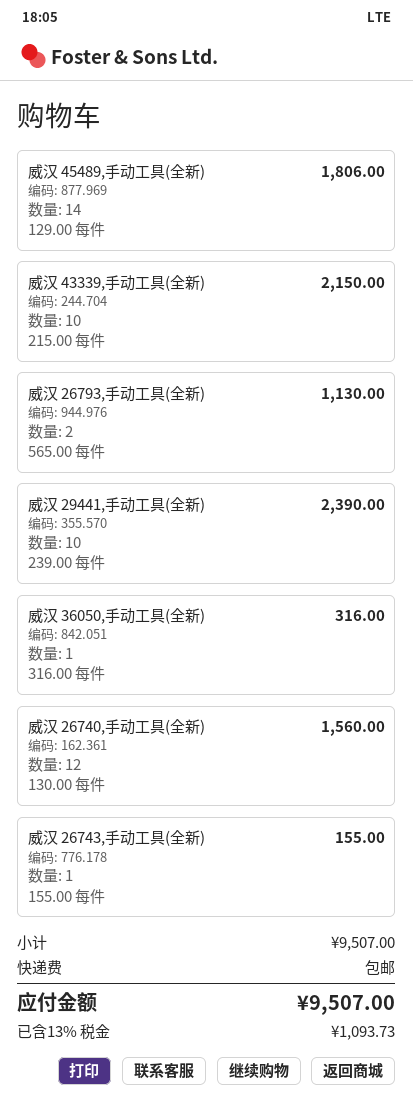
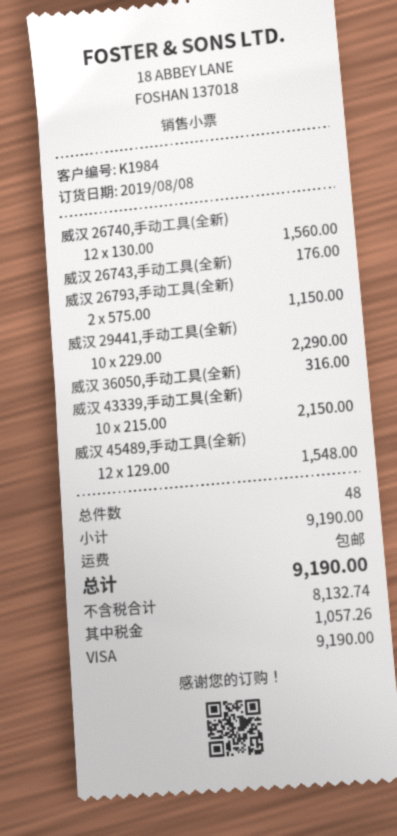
威汉 45489,手动工具(全新): 14 x 129.00 = 1806.00 -> 12 x 129.00 = 1548.00
威汉 26793,手动工具(全新): 2 x 565.00 = 1130.00 -> 2 x 575.00 = 1150.00
威汉 29441,手动工具(全新): 10 x 239.00 = 2390.00 -> 10 x 229.00 = 2290.00
威汉 26743,手动工具(全新): 1 x 155.00 = 155.00 -> 1 x 176.00 = 176.00
subtotal: 9507.00 -> 9190.00
tax: 1093.73 -> 1057.26
total: 9507.00 -> 9190.00

